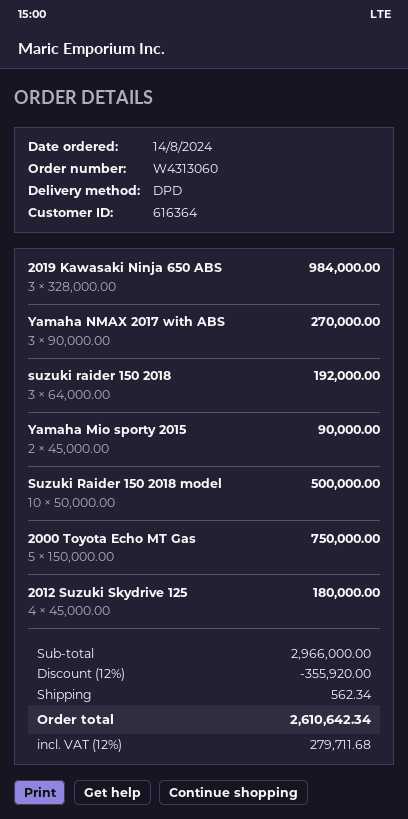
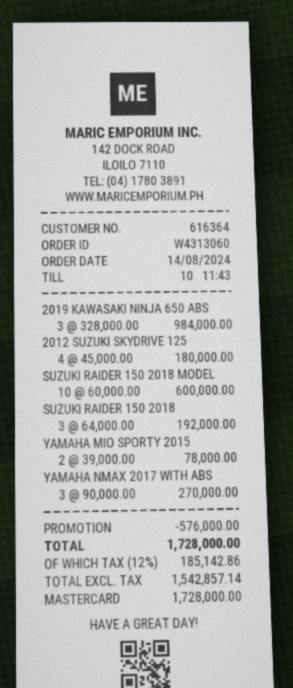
Yamaha Mio sporty 2015: 2 x 45000.00 = 90000.00 -> 2 x 39000.00 = 78000.00
Suzuki Raider 150 2018 model: 10 x 50000.00 = 500000.00 -> 10 x 60000.00 = 600000.00
2000 Toyota Echo MT Gas: 5 x 150000.00 = 750000.00 -> none
discount: 355920.00 -> 576000.00
shipping: 562.34 -> none
tax: 12% = 279711.68 -> 12% = 185142.86
total: 2610642.34 -> 1728000.00

